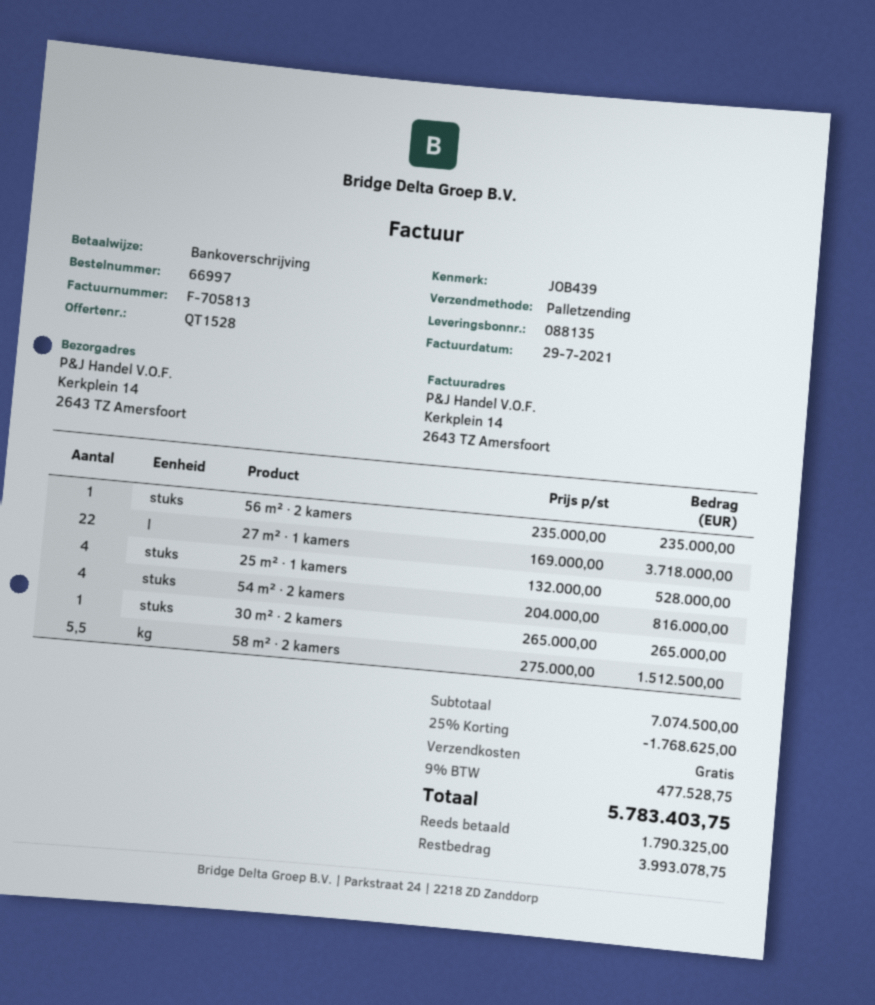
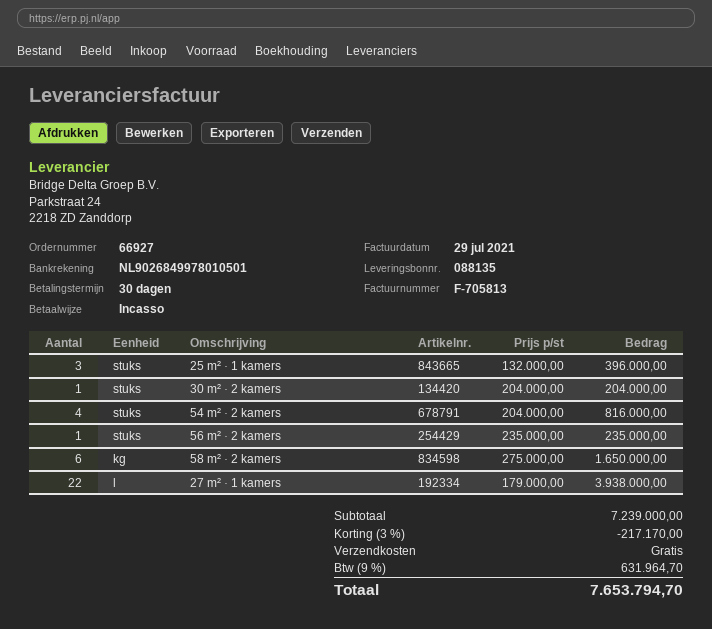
order number: 66997 -> 66927
payment method: bank transfer -> direct debit
27 m² · 1 kamers: 22 x 169000.00 = 3718000.00 -> 22 x 179000.00 = 3938000.00
25 m² · 1 kamers: 4 x 132000.00 = 528000.00 -> 3 x 132000.00 = 396000.00
30 m² · 2 kamers: 1 x 265000.00 = 265000.00 -> 1 x 204000.00 = 204000.00
58 m² · 2 kamers: 5.5 x 275000.00 = 1512500.00 -> 6 x 275000.00 = 1650000.00
subtotal: 7074500.00 -> 7239000.00
discount: 25% = 1768625.00 -> 3% = 217170.00
tax: 9% = 477528.75 -> 9% = 631964.70
total: 5783403.75 -> 7653794.70

